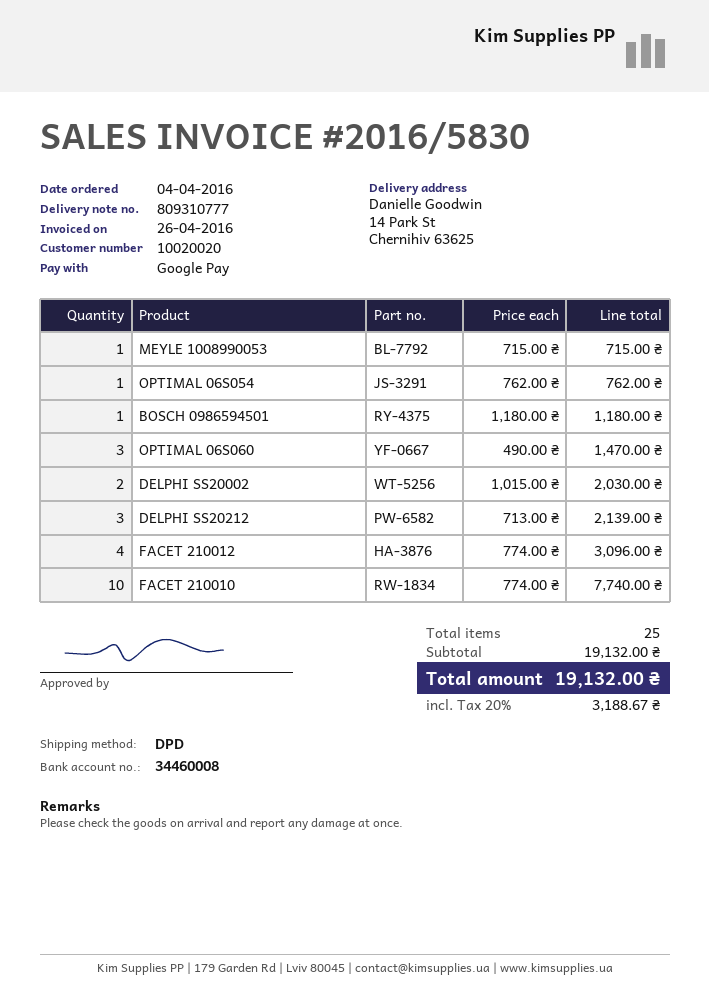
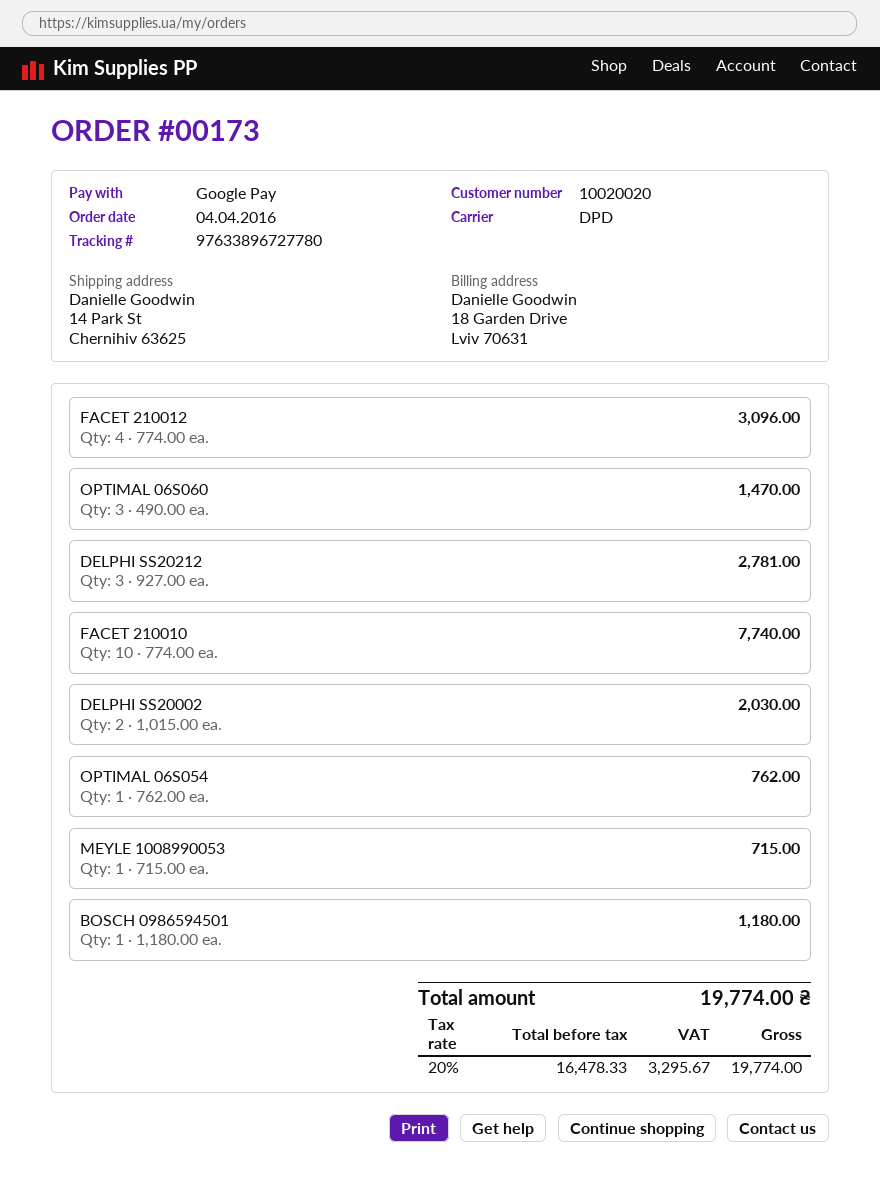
DELPHI SS20212: 3 x 713.00 = 2139.00 -> 3 x 927.00 = 2781.00
tax: 20% = 3188.67 -> 20% = 3295.67
total: 19132.00 -> 19774.00

